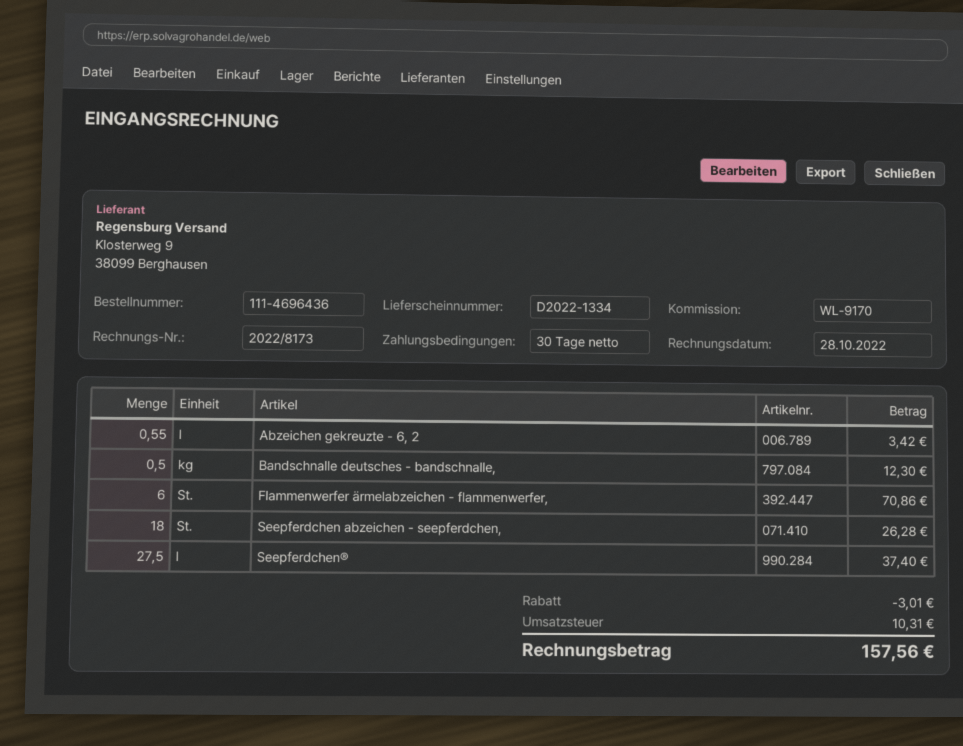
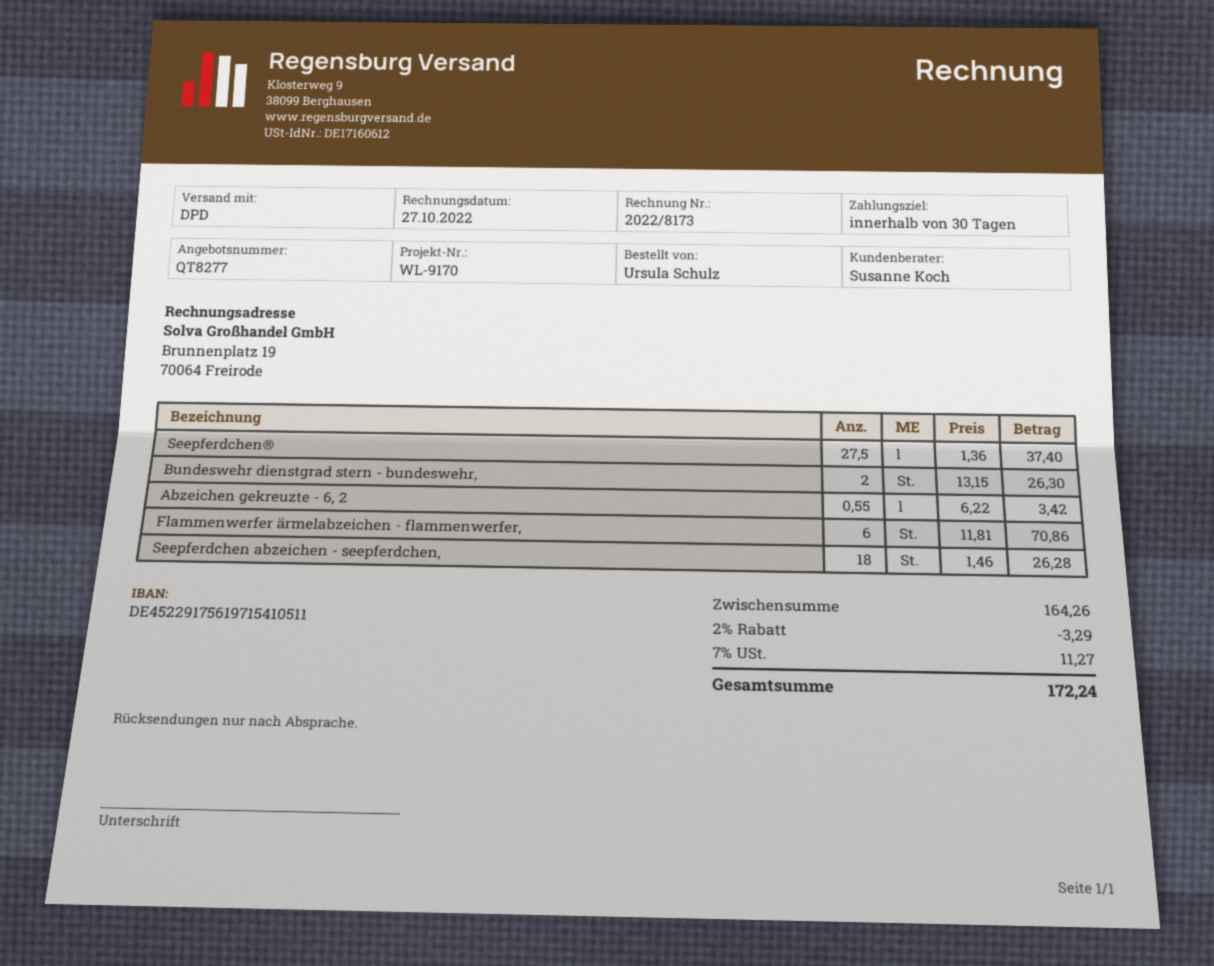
invoice date: 2022-10-28 -> 2022-10-27
Bandschnalle deutsches - bandschnalle,: 0.5 for 12.30 -> none
Bundeswehr dienstgrad stern - bundeswehr,: none -> 2 for 26.30
discount: 3.01 -> 3.29
tax: 10.31 -> 11.27
total: 157.56 -> 172.24

